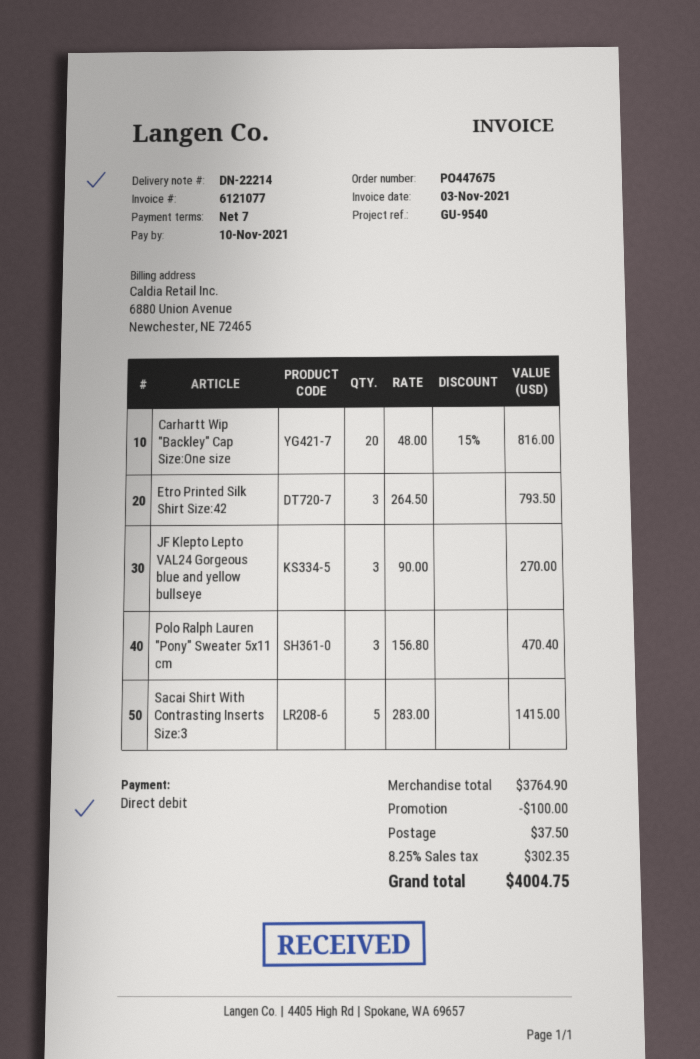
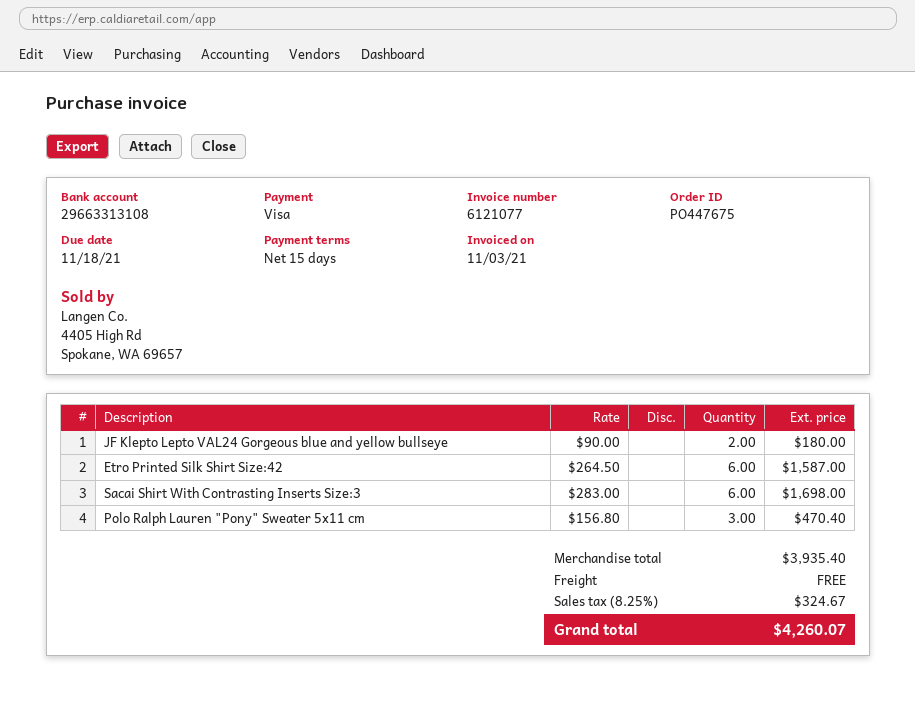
payment terms: 7 days -> 15 days
due date: 2021-11-10 -> 2021-11-18
payment method: direct debit -> Visa
Carhartt Wip "Backley" Cap Size:One size: 20 x 48.00 - 15% = 816.00 -> none
Etro Printed Silk Shirt Size:42: 3 x 264.50 = 793.50 -> 6 x 264.50 = 1587.00
JF Klepto Lepto VAL24 Gorgeous blue and yellow bullseye: 3 x 90.00 = 270.00 -> 2 x 90.00 = 180.00
Sacai Shirt With Contrasting Inserts Size:3: 5 x 283.00 = 1415.00 -> 6 x 283.00 = 1698.00
subtotal: 3764.90 -> 3935.40
discount: 100.00 -> none
shipping: 37.50 -> 0.00
tax: 8.25% = 302.35 -> 8.25% = 324.67
total: 4004.75 -> 4260.07

